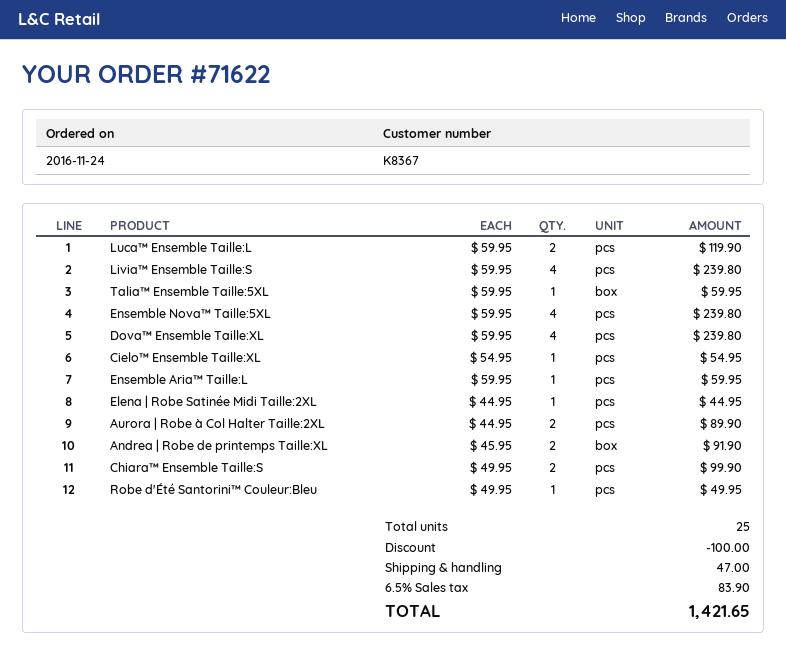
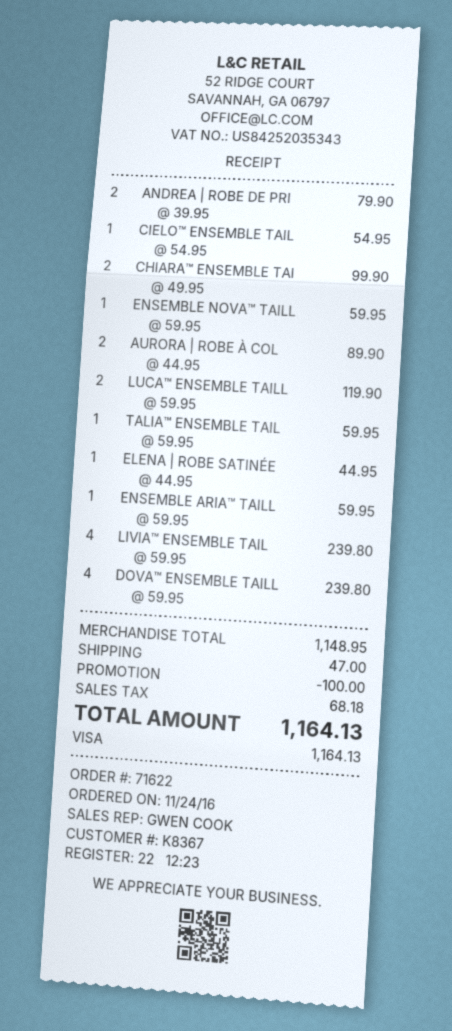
Ensemble Nova™ Taille:5XL: 4 x 59.95 = 239.80 -> 1 x 59.95 = 59.95
Andrea | Robe de printemps Taille:XL: 2 x 45.95 = 91.90 -> 2 x 39.95 = 79.90
Robe d'Été Santorini™ Couleur:Bleu: 1 x 49.95 = 49.95 -> none
tax: 83.90 -> 68.18
total: 1421.65 -> 1164.13

